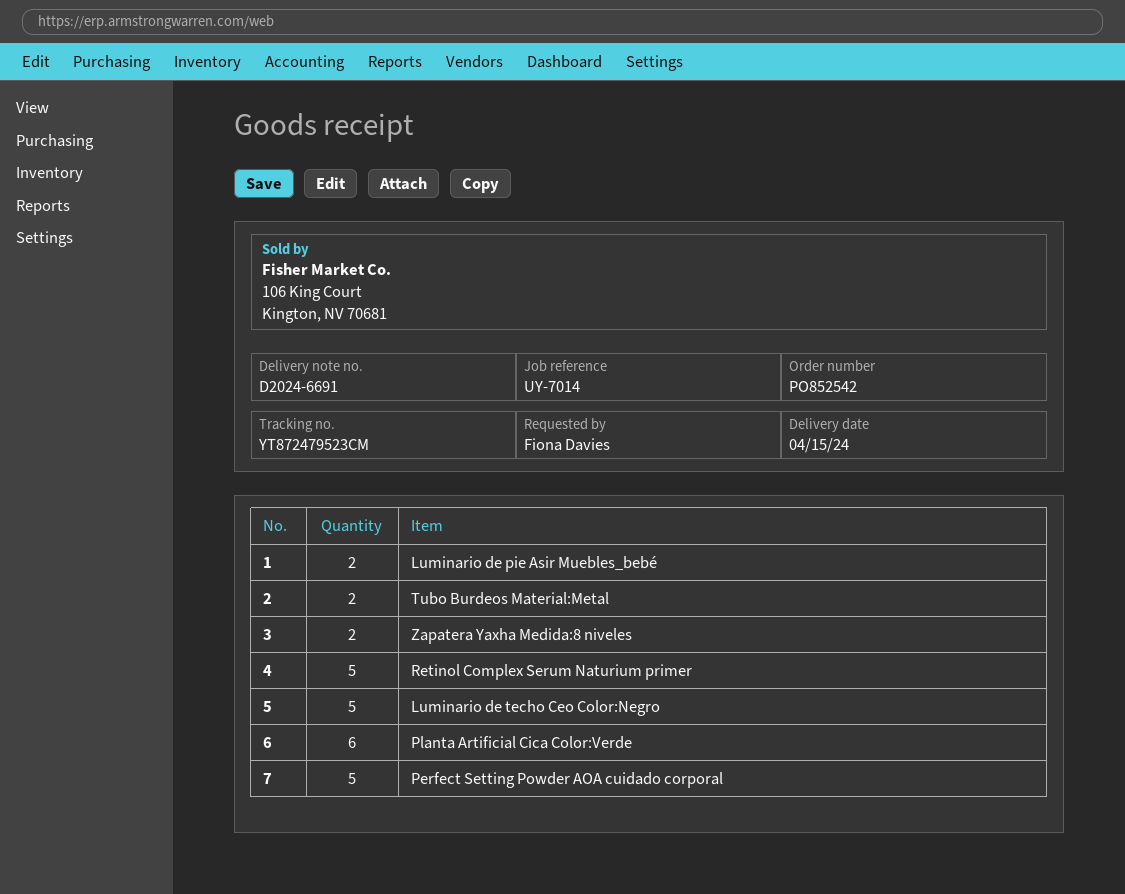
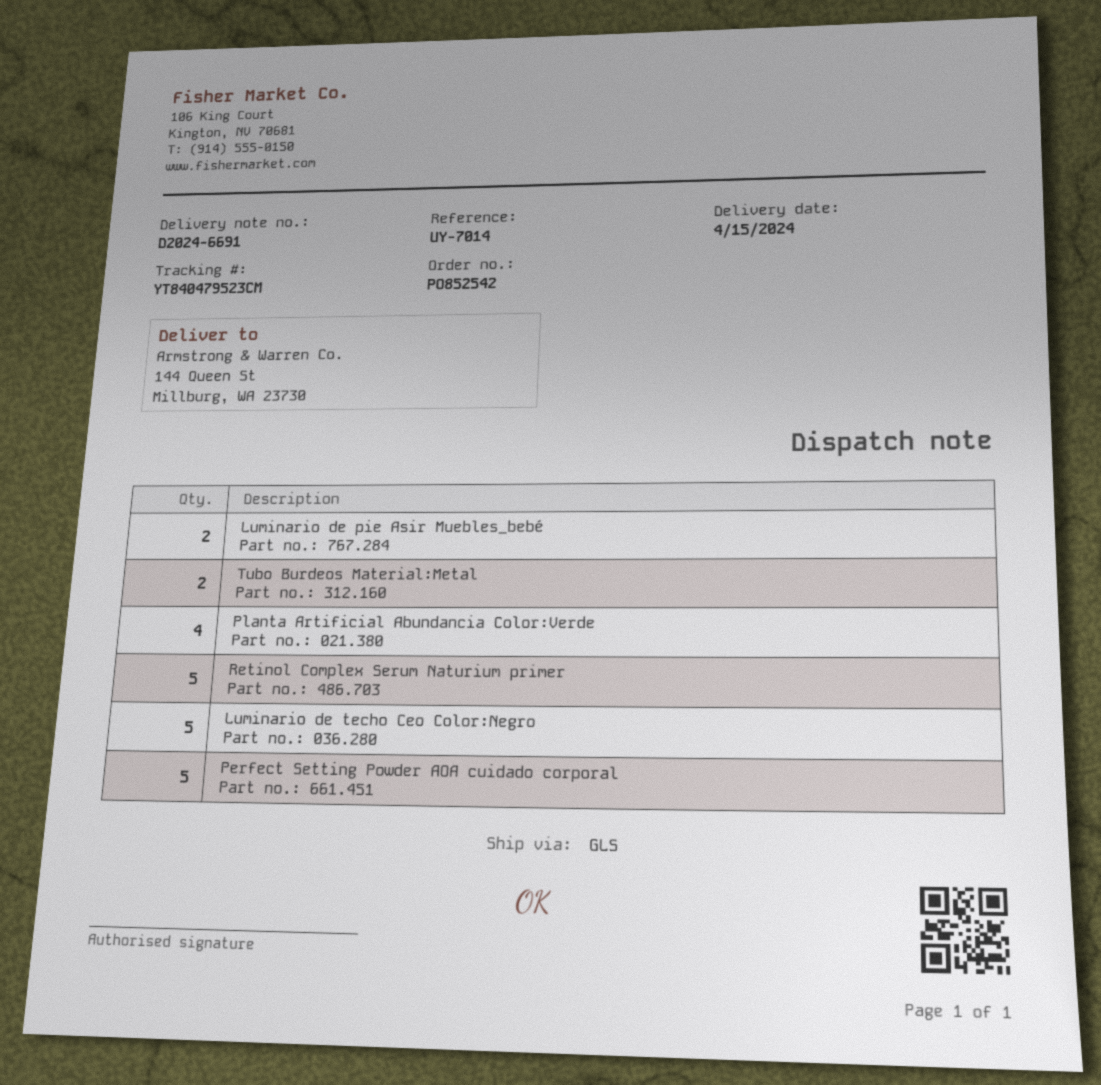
tracking number: YT872479523CM -> YT840479523CM
Zapatera Yaxha Medida:8 niveles: 2 -> none
Planta Artificial Cica Color:Verde: 6 -> none
Planta Artificial Abundancia Color:Verde: none -> 4

